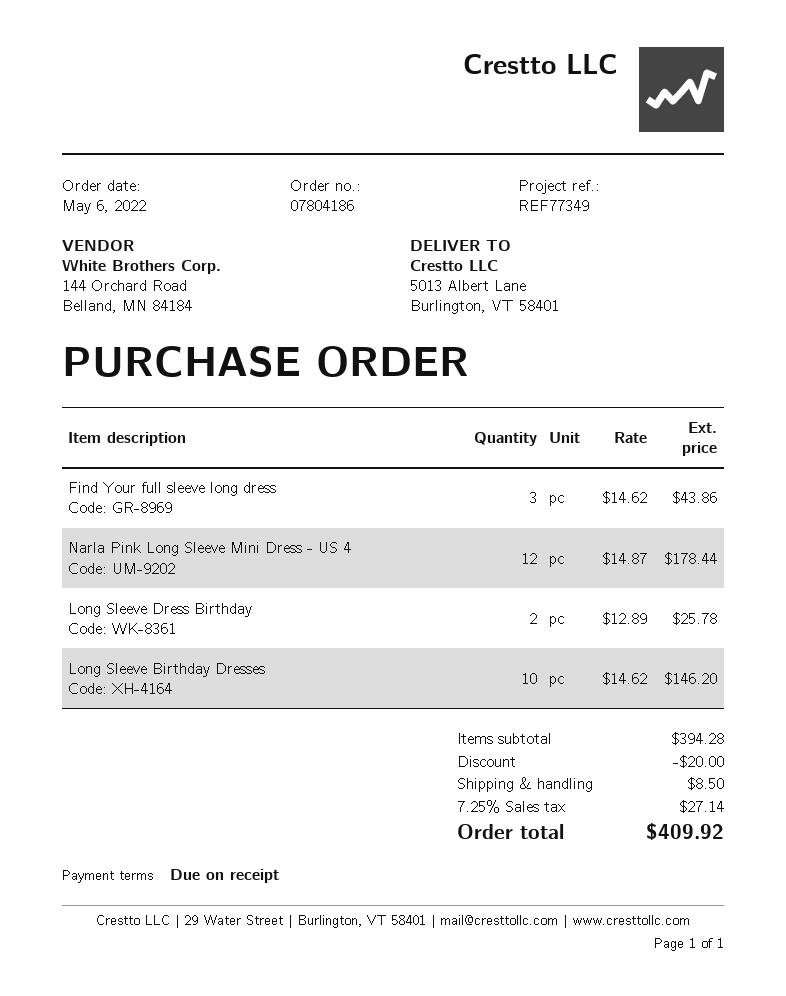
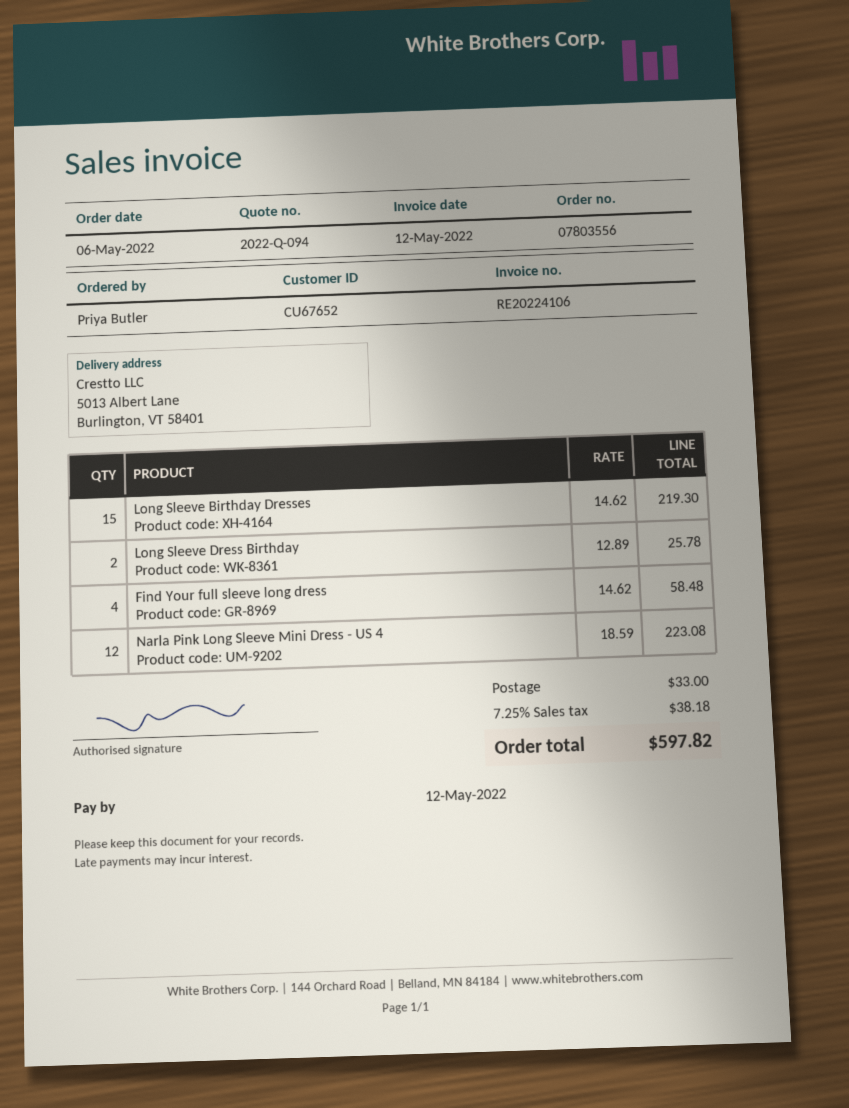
order number: 07804186 -> 07803556
Find Your full sleeve long dress: 3 x 14.62 = 43.86 -> 4 x 14.62 = 58.48
Narla Pink Long Sleeve Mini Dress - US 4: 12 x 14.87 = 178.44 -> 12 x 18.59 = 223.08
Long Sleeve Birthday Dresses: 10 x 14.62 = 146.20 -> 15 x 14.62 = 219.30
discount: 20.00 -> none
shipping: 8.50 -> 33.00
tax: 7.25% = 27.14 -> 7.25% = 38.18
total: 409.92 -> 597.82

